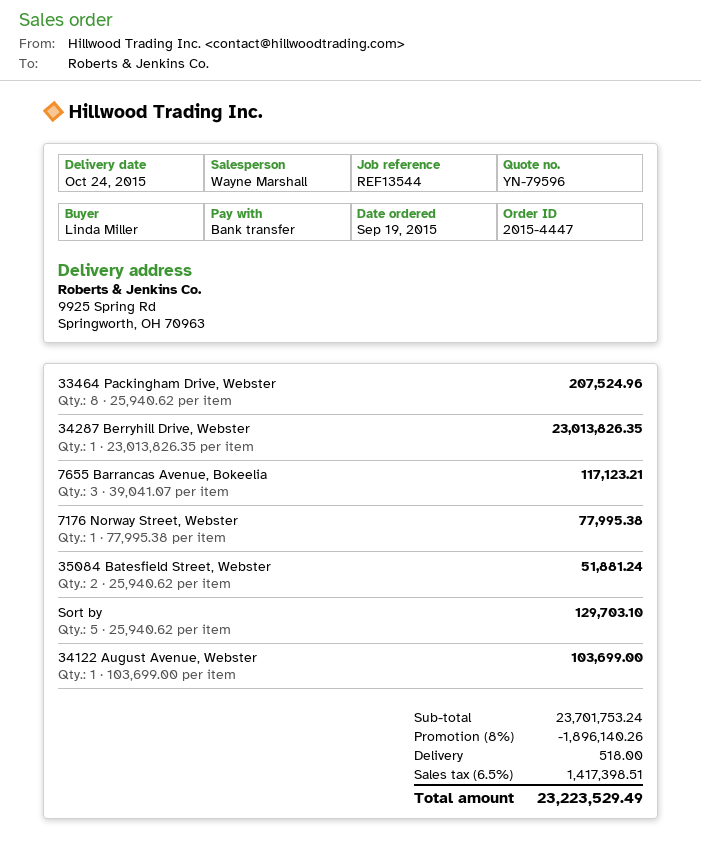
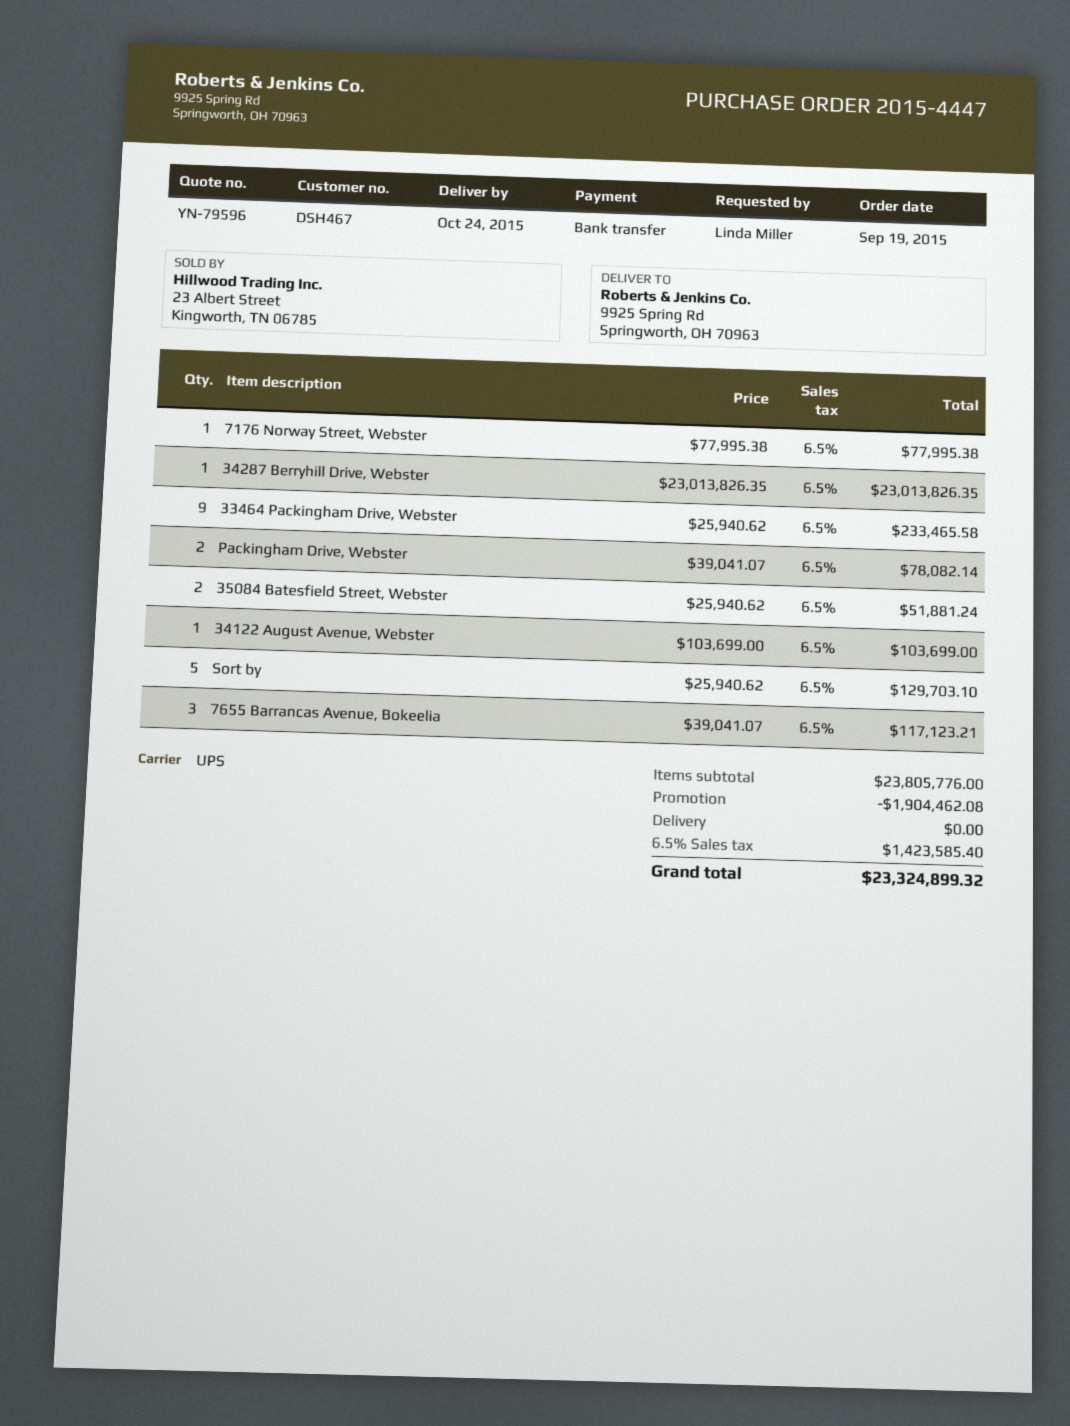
33464 Packingham Drive, Webster: 8 x 25940.62 = 207524.96 -> 9 x 25940.62 = 233465.58
Packingham Drive, Webster: none -> 2 x 39041.07 = 78082.14
subtotal: 23701753.24 -> 23805776.00
discount: 1896140.26 -> 1904462.08
shipping: 518.00 -> 0.00
tax: 6.5% = 1417398.51 -> 6.5% = 1423585.40
total: 23223529.49 -> 23324899.32

